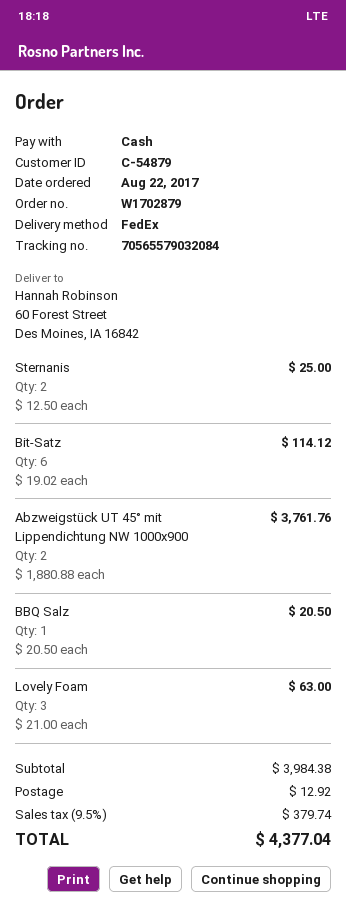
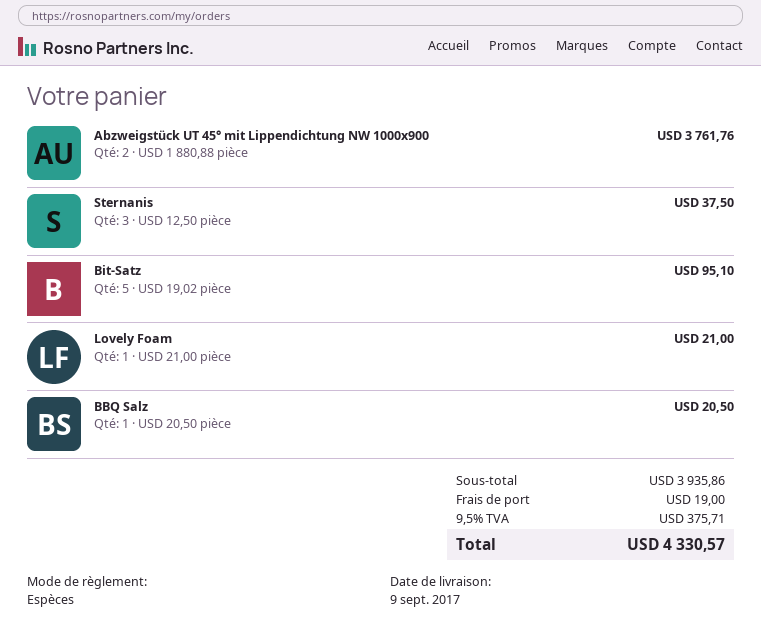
Sternanis: 2 x 12.50 = 25.00 -> 3 x 12.50 = 37.50
Bit-Satz: 6 x 19.02 = 114.12 -> 5 x 19.02 = 95.10
Lovely Foam: 3 x 21.00 = 63.00 -> 1 x 21.00 = 21.00
subtotal: 3984.38 -> 3935.86
shipping: 12.92 -> 19.00
tax: 9.5% = 379.74 -> 9.5% = 375.71
total: 4377.04 -> 4330.57

